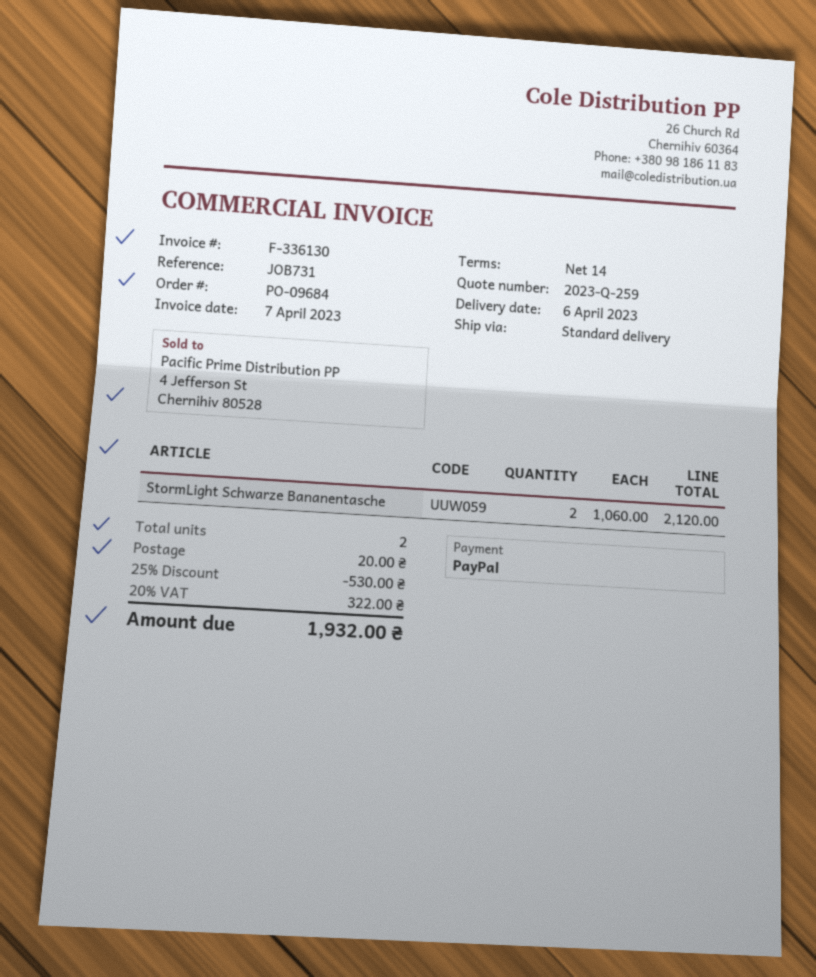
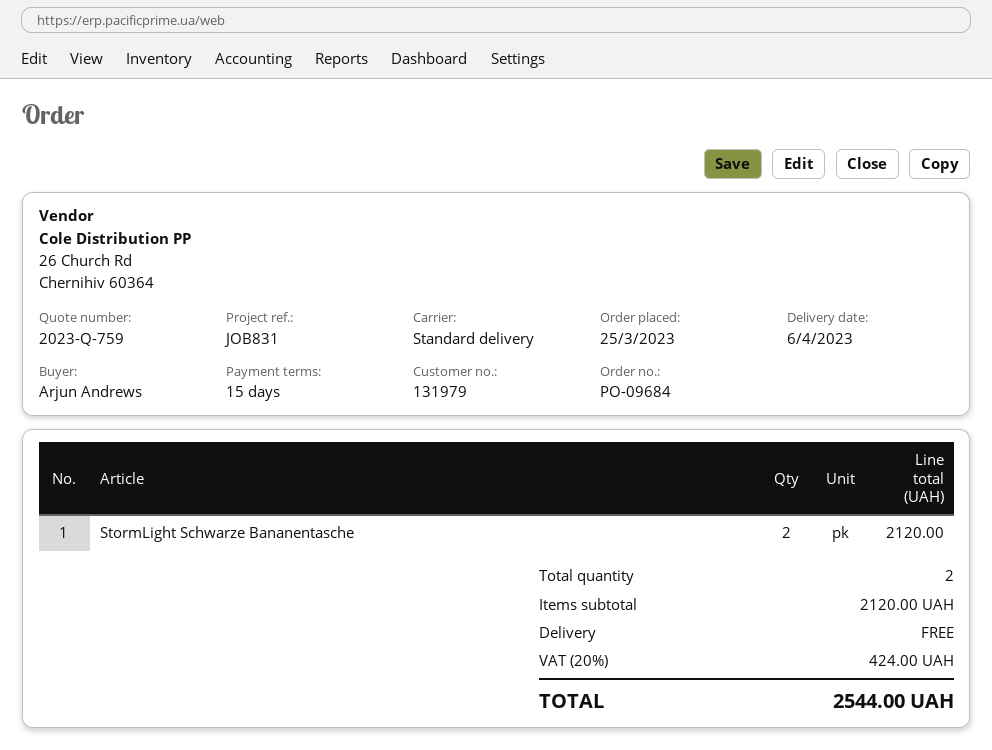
quote number: 2023-Q-259 -> 2023-Q-759
payment terms: 14 days -> 15 days
reference: JOB731 -> JOB831
discount: 25% = 530.00 -> none
shipping: 20.00 -> 0.00
tax: 20% = 322.00 -> 20% = 424.00
total: 1932.00 -> 2544.00

